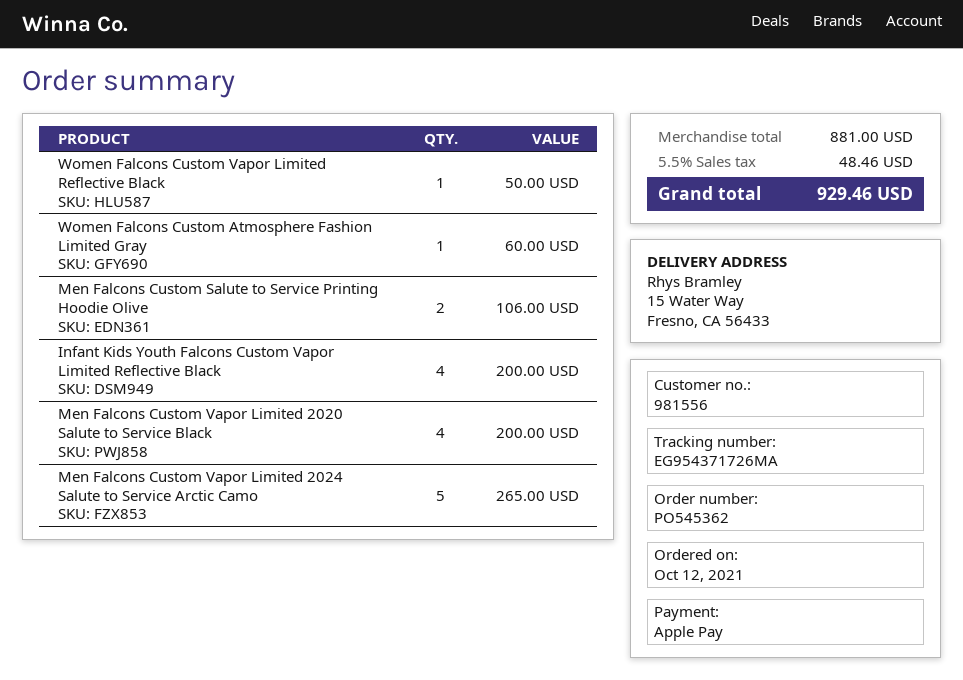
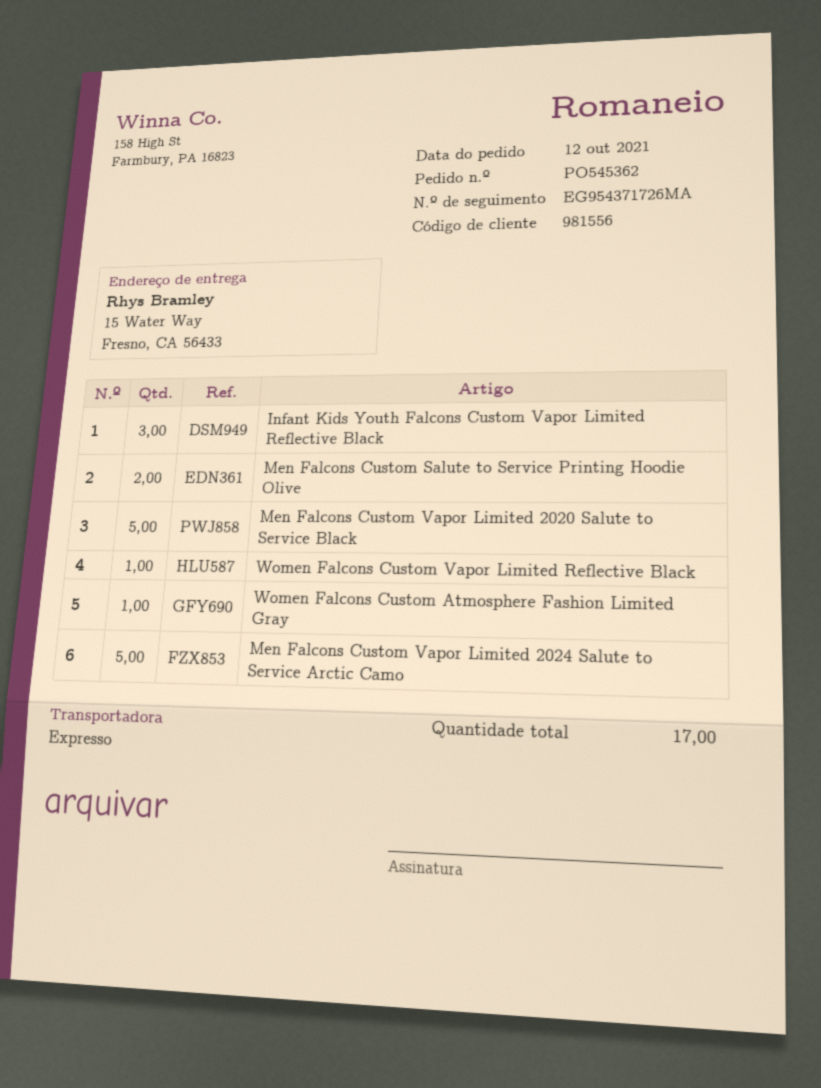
Infant Kids Youth Falcons Custom Vapor Limited Reflective Black: 4 -> 3
Men Falcons Custom Vapor Limited 2020 Salute to Service Black: 4 -> 5

